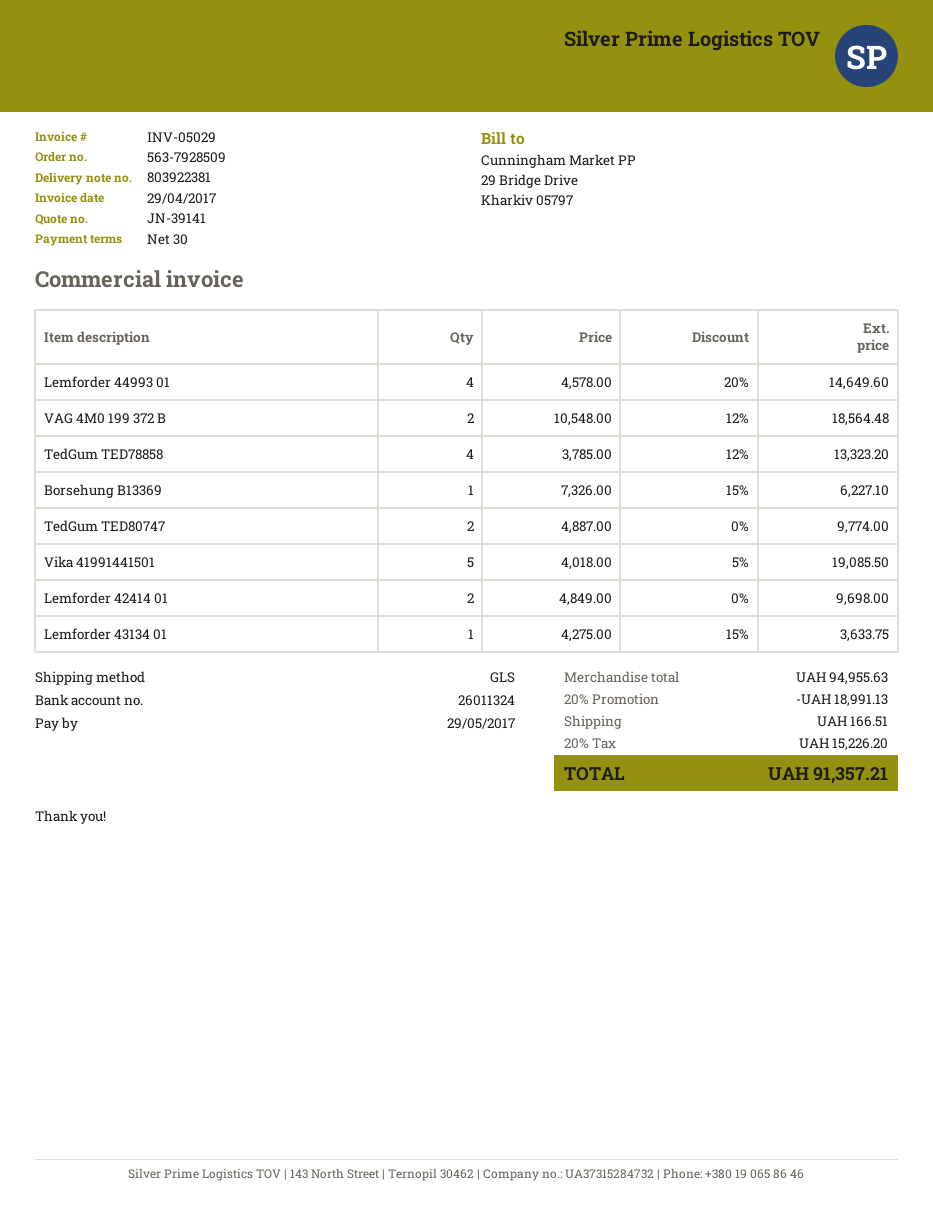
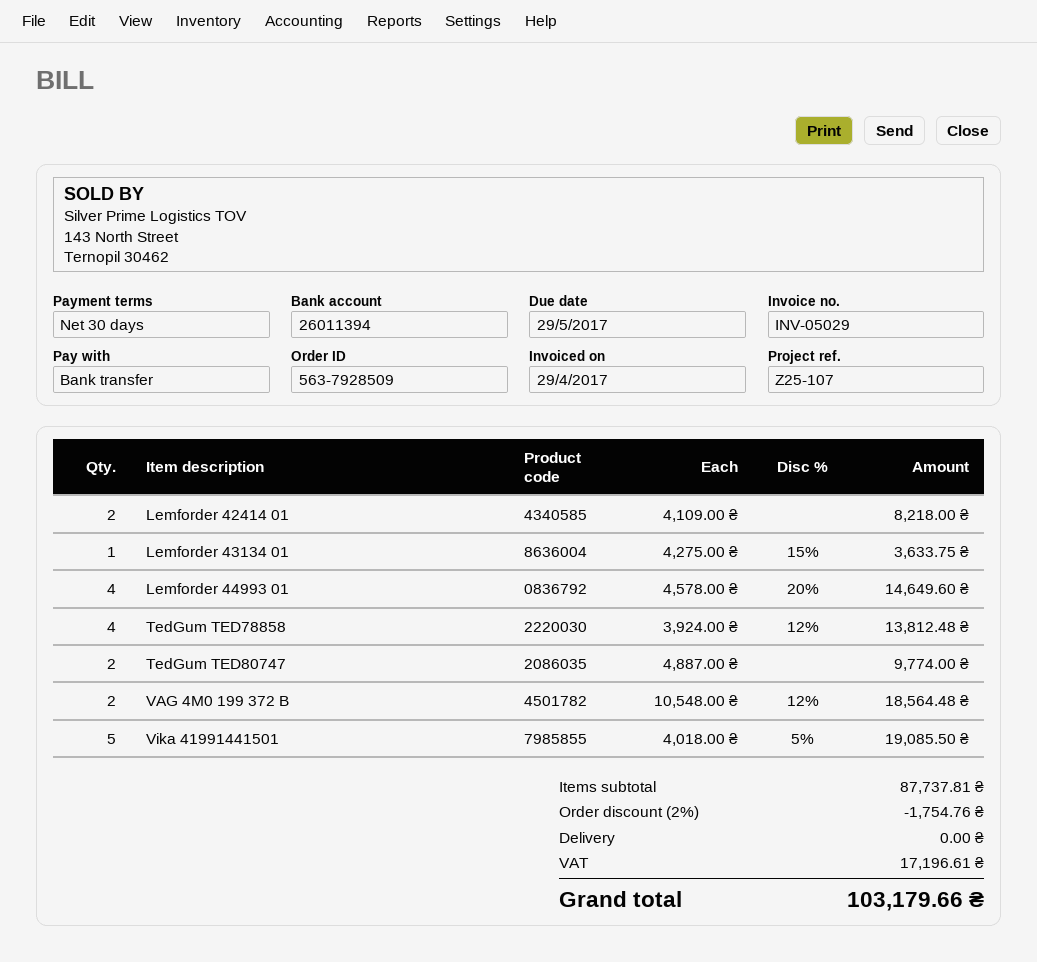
bank account: 26011324 -> 26011394
TedGum TED78858: 4 x 3785.00 - 12% = 13323.20 -> 4 x 3924.00 - 12% = 13812.48
Borsehung B13369: 1 x 7326.00 - 15% = 6227.10 -> none
Lemforder 42414 01: 2 x 4849.00 = 9698.00 -> 2 x 4109.00 = 8218.00
subtotal: 94955.63 -> 87737.81
discount: 20% = 18991.13 -> 2% = 1754.76
shipping: 166.51 -> 0.00
tax: 15226.20 -> 17196.61
total: 91357.21 -> 103179.66

